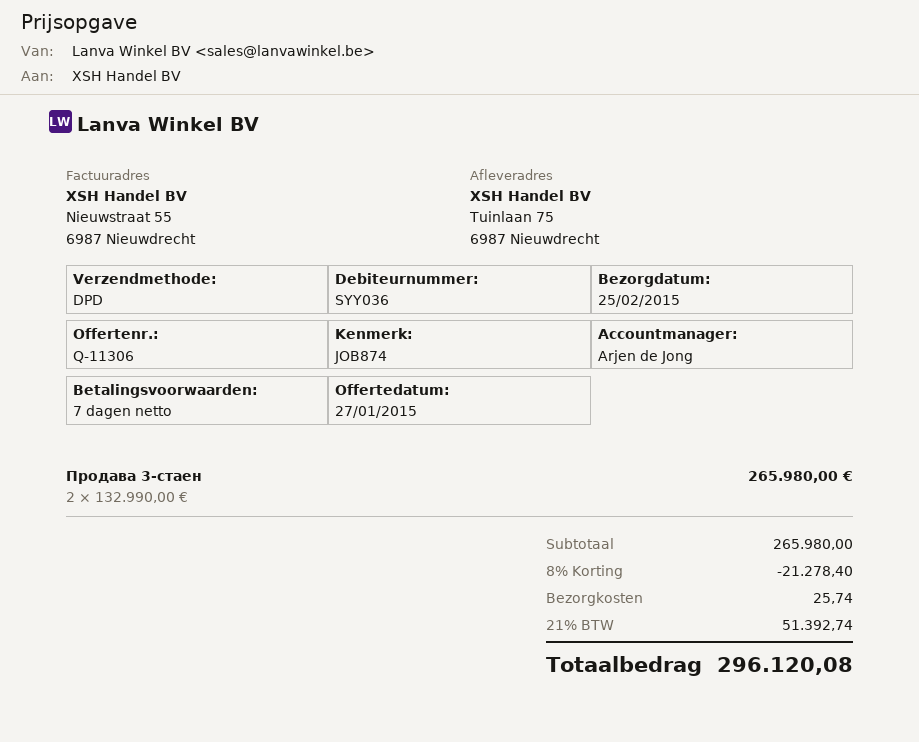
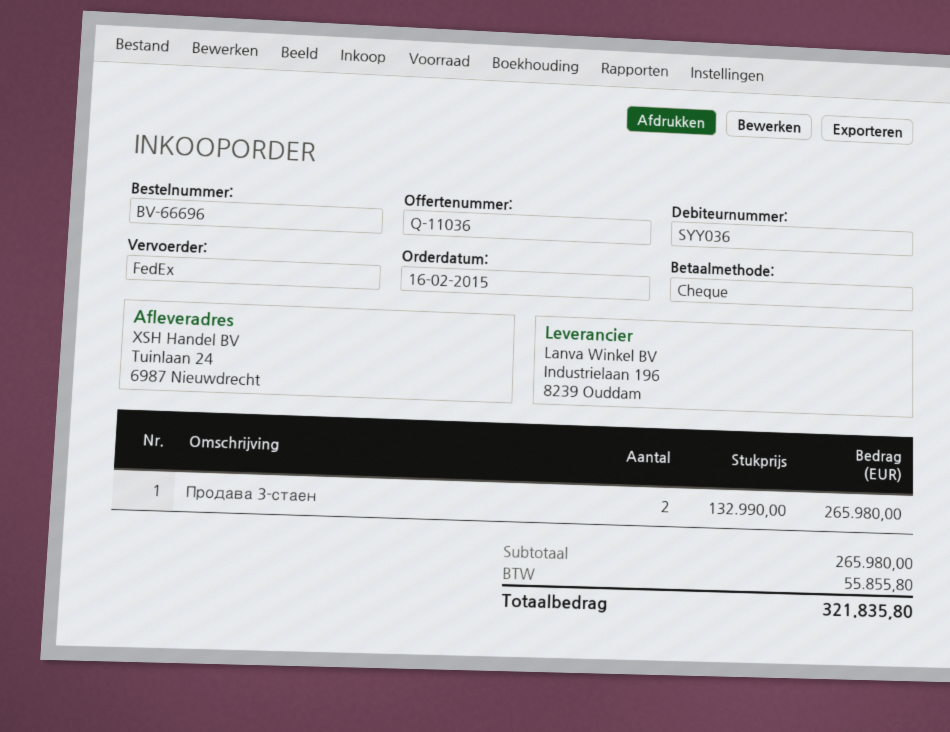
quote number: Q-11306 -> Q-11036
shipping method: DPD -> FedEx
ship to: Tuinlaan 75, 6987 Nieuwdrecht -> Tuinlaan 24, 6987 Nieuwdrecht
discount: 8% = 21278.40 -> none
shipping: 25.74 -> none
tax: 51392.74 -> 55855.80
total: 296120.08 -> 321835.80

